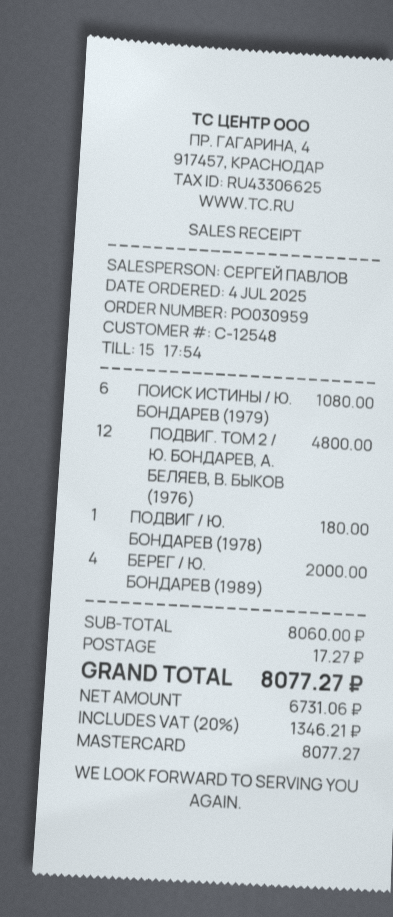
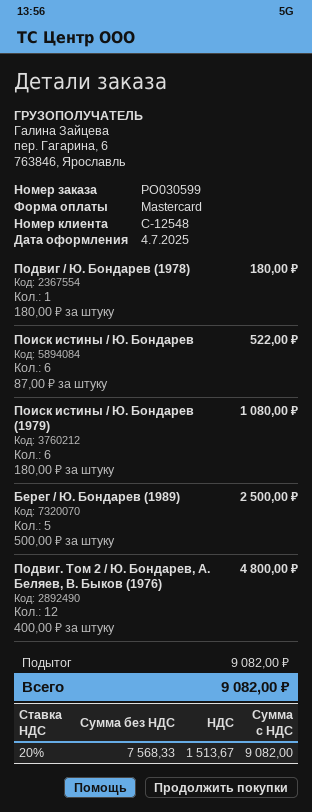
order number: PO030959 -> PO030599
БЕРЕГ / Ю. БОНДАРЕВ (1989): 4 for 2000.00 -> 5 for 2500.00
Поиск истины / Ю. Бондарев: none -> 6 for 522.00
subtotal: 8060.00 -> 9082.00
shipping: 17.27 -> none
net: 6731.06 -> 7568.33
tax: 20% = 1346.21 -> 20% = 1513.67
total: 8077.27 -> 9082.00

